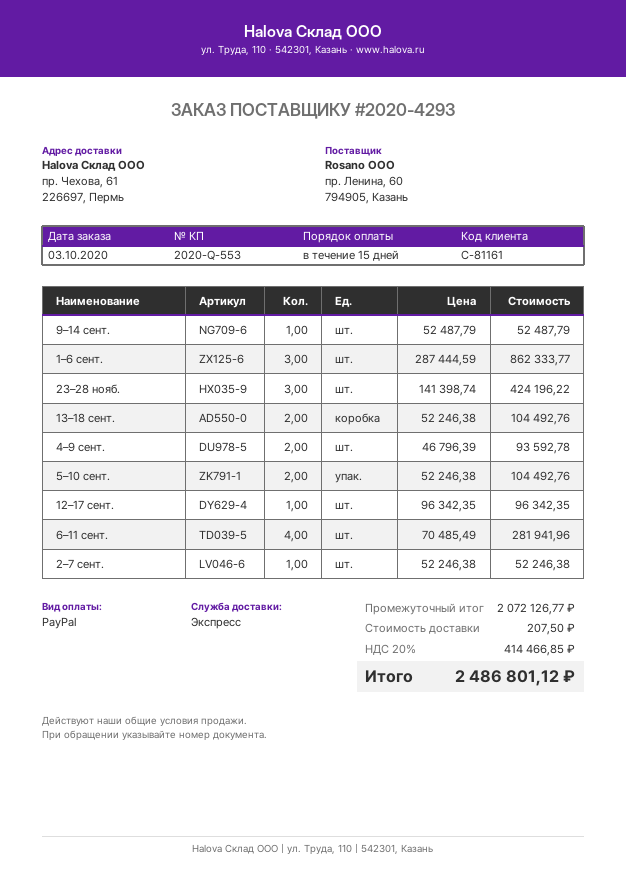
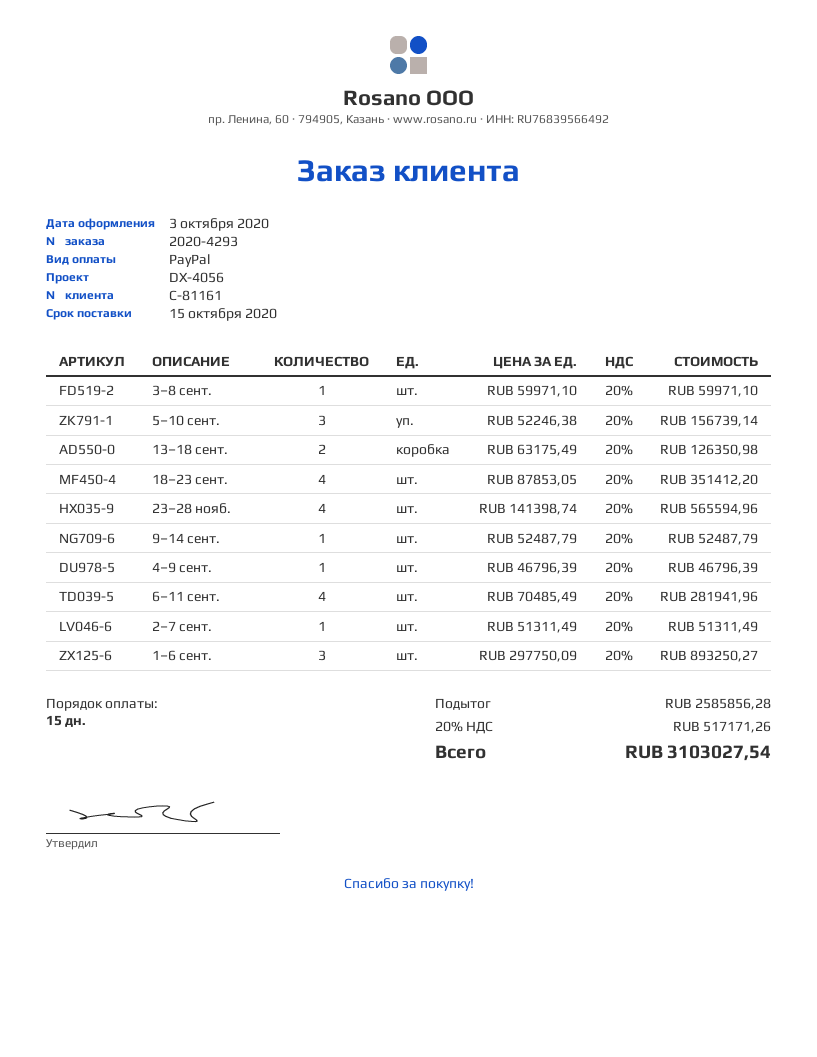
1–6 сент.: 3 x 287444.59 = 862333.77 -> 3 x 297750.09 = 893250.27
23–28 нояб.: 3 x 141398.74 = 424196.22 -> 4 x 141398.74 = 565594.96
13–18 сент.: 2 x 52246.38 = 104492.76 -> 2 x 63175.49 = 126350.98
4–9 сент.: 2 x 46796.39 = 93592.78 -> 1 x 46796.39 = 46796.39
5–10 сент.: 2 x 52246.38 = 104492.76 -> 3 x 52246.38 = 156739.14
12–17 сент.: 1 x 96342.35 = 96342.35 -> none
2–7 сент.: 1 x 52246.38 = 52246.38 -> 1 x 51311.49 = 51311.49
3–8 сент.: none -> 1 x 59971.10 = 59971.10
18–23 сент.: none -> 4 x 87853.05 = 351412.20
subtotal: 2072126.77 -> 2585856.28
shipping: 207.50 -> none
tax: 20% = 414466.85 -> 20% = 517171.26
total: 2486801.12 -> 3103027.54

